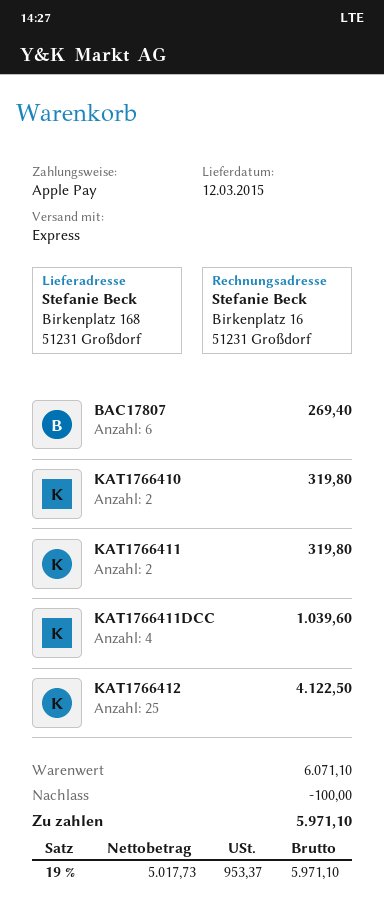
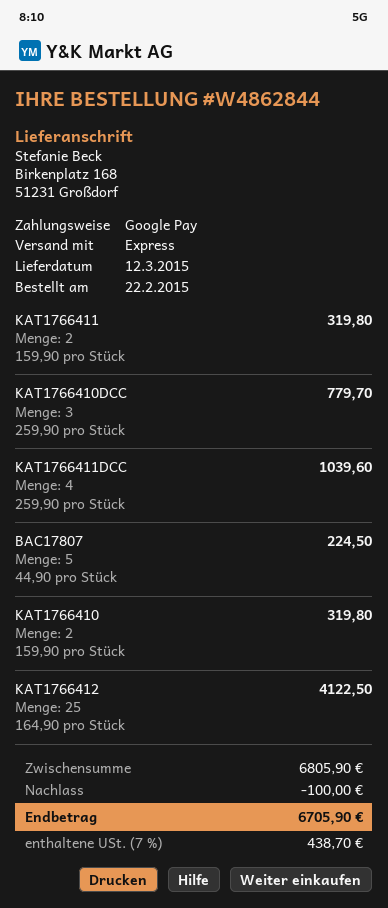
payment method: Apple Pay -> Google Pay
BAC17807: 6 for 269.40 -> 5 for 224.50
KAT1766410DCC: none -> 3 for 779.70
subtotal: 6071.10 -> 6805.90
tax: 19% = 953.37 -> 7% = 438.70
total: 5971.10 -> 6705.90

